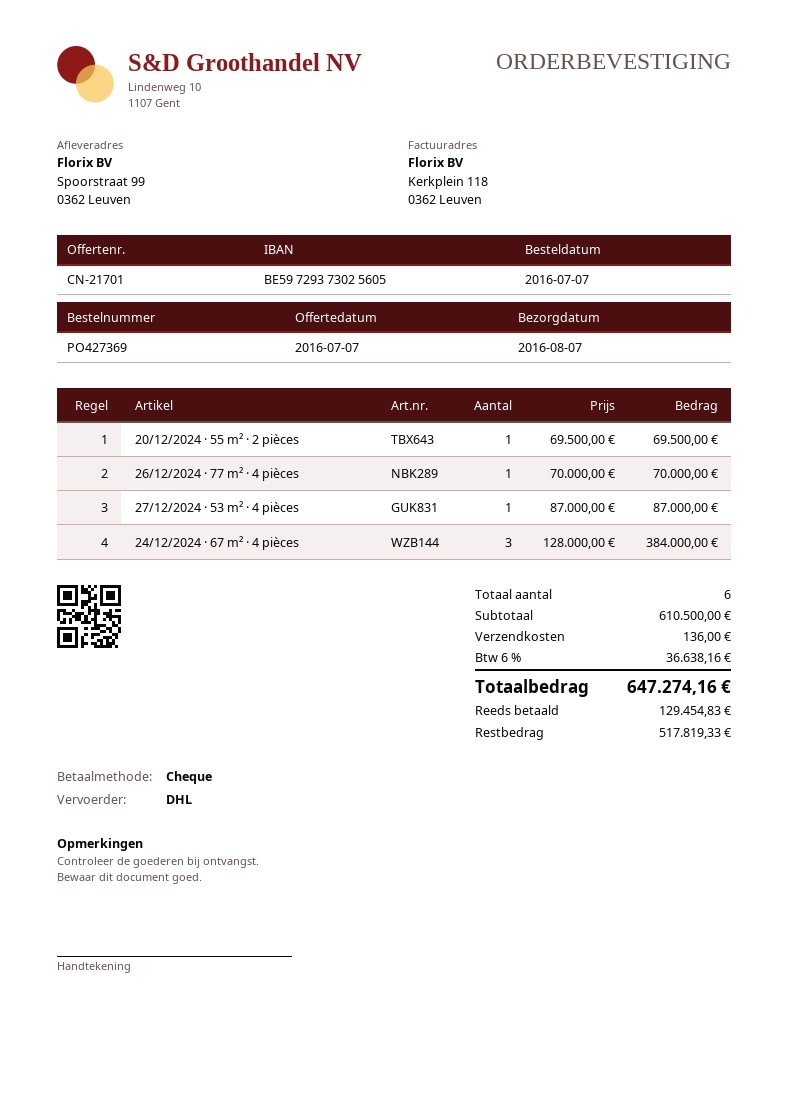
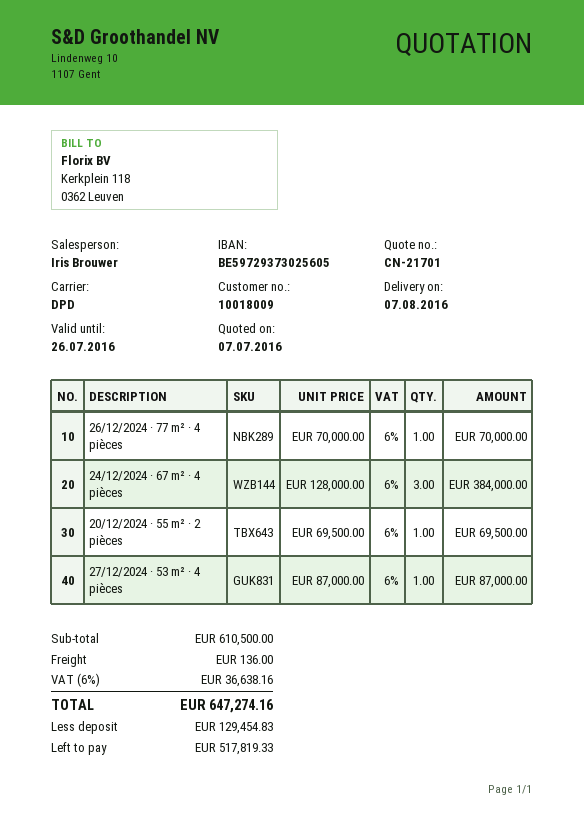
shipping method: DHL -> DPD

